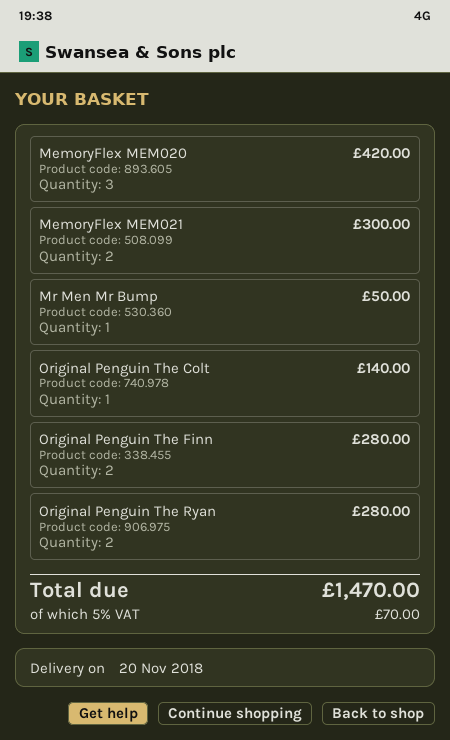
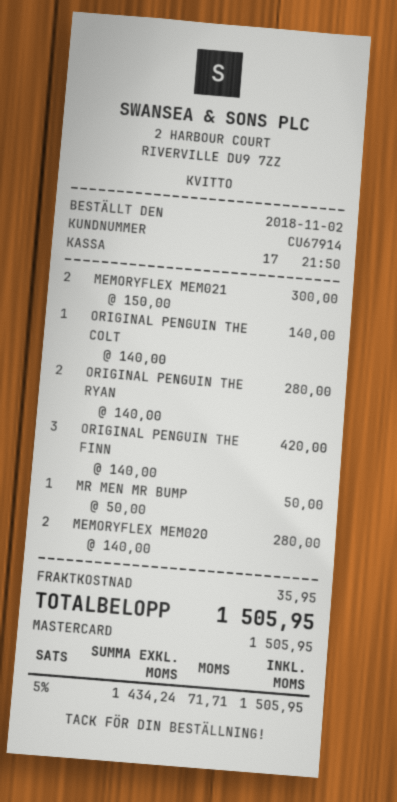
MemoryFlex MEM020: 3 for 420.00 -> 2 for 280.00
Original Penguin The Finn: 2 for 280.00 -> 3 for 420.00
shipping: none -> 35.95
tax: 5% = 70.00 -> 5% = 71.71
total: 1470.00 -> 1505.95

